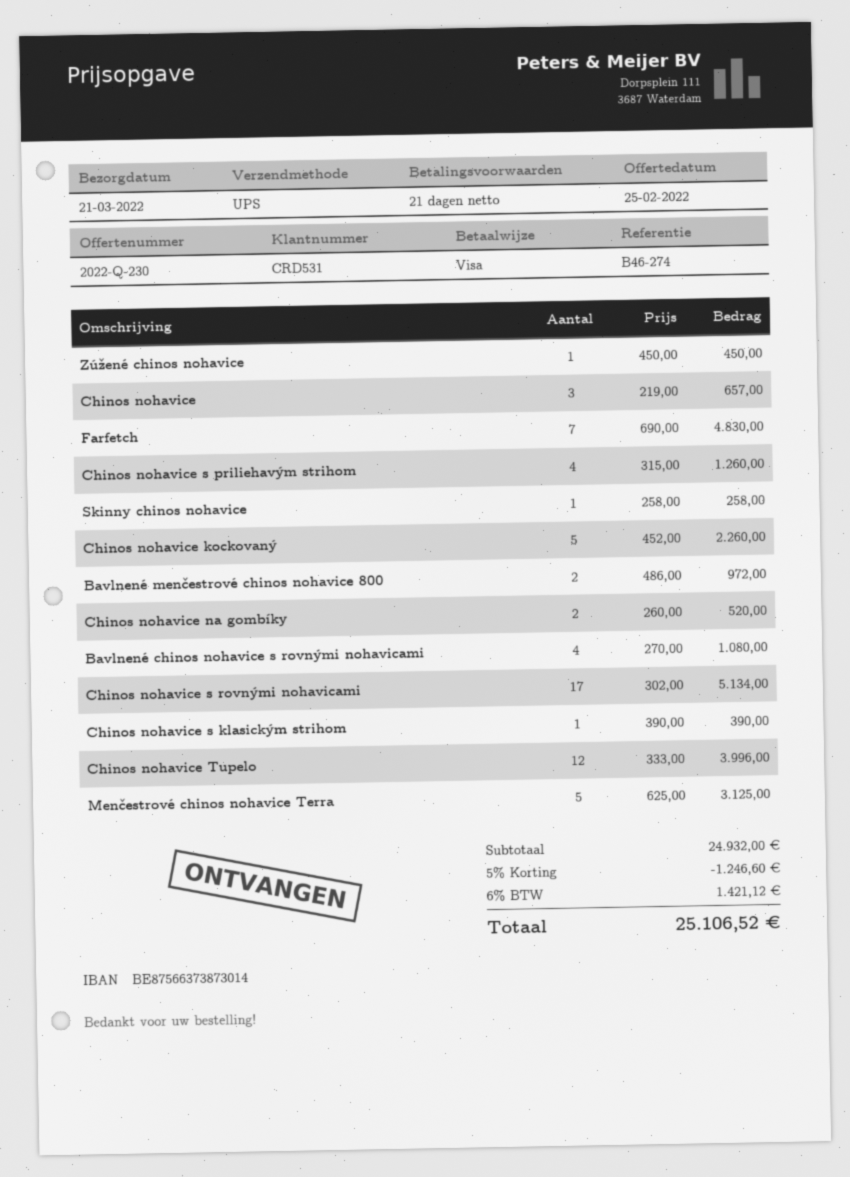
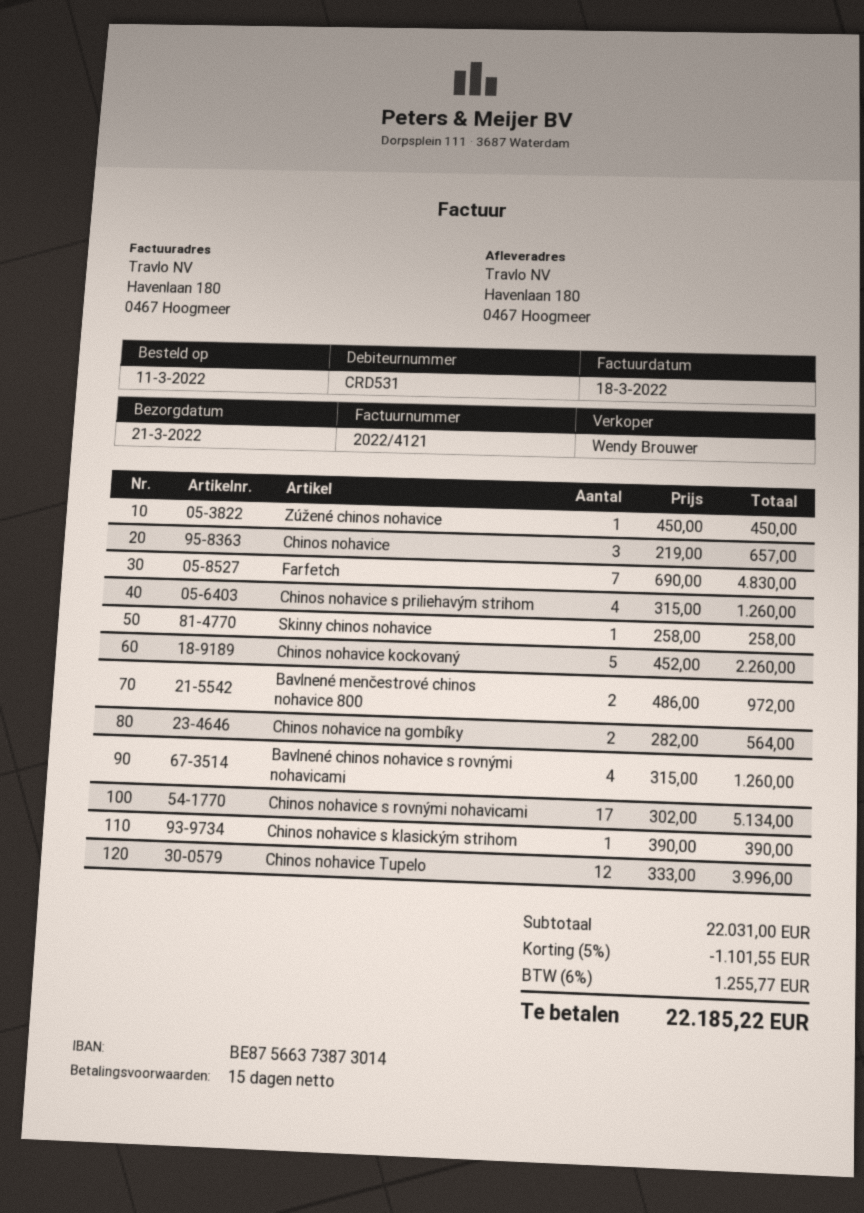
payment terms: 21 days -> 15 days
Chinos nohavice na gombíky: 2 x 260.00 = 520.00 -> 2 x 282.00 = 564.00
Bavlnené chinos nohavice s rovnými nohavicami: 4 x 270.00 = 1080.00 -> 4 x 315.00 = 1260.00
Menčestrové chinos nohavice Terra: 5 x 625.00 = 3125.00 -> none
subtotal: 24932.00 -> 22031.00
discount: 5% = 1246.60 -> 5% = 1101.55
tax: 6% = 1421.12 -> 6% = 1255.77
total: 25106.52 -> 22185.22

